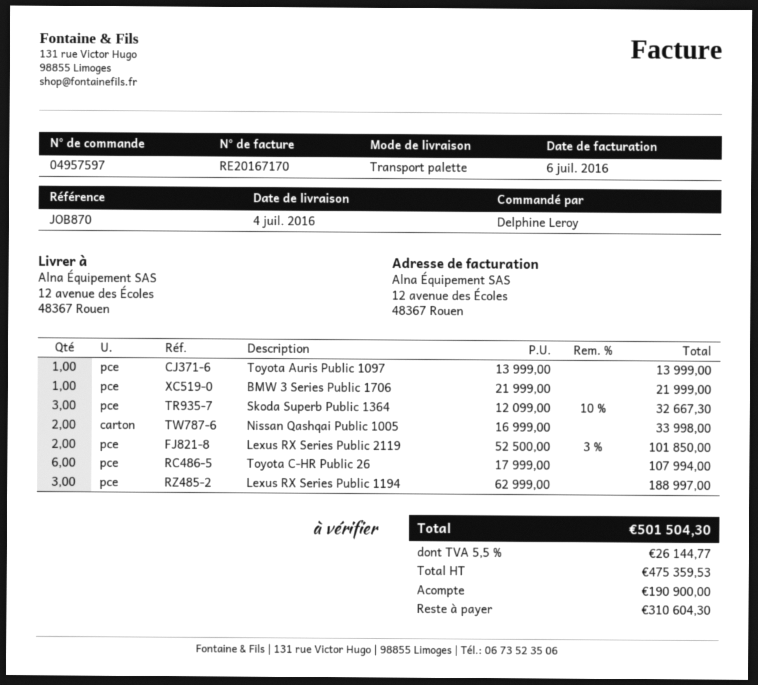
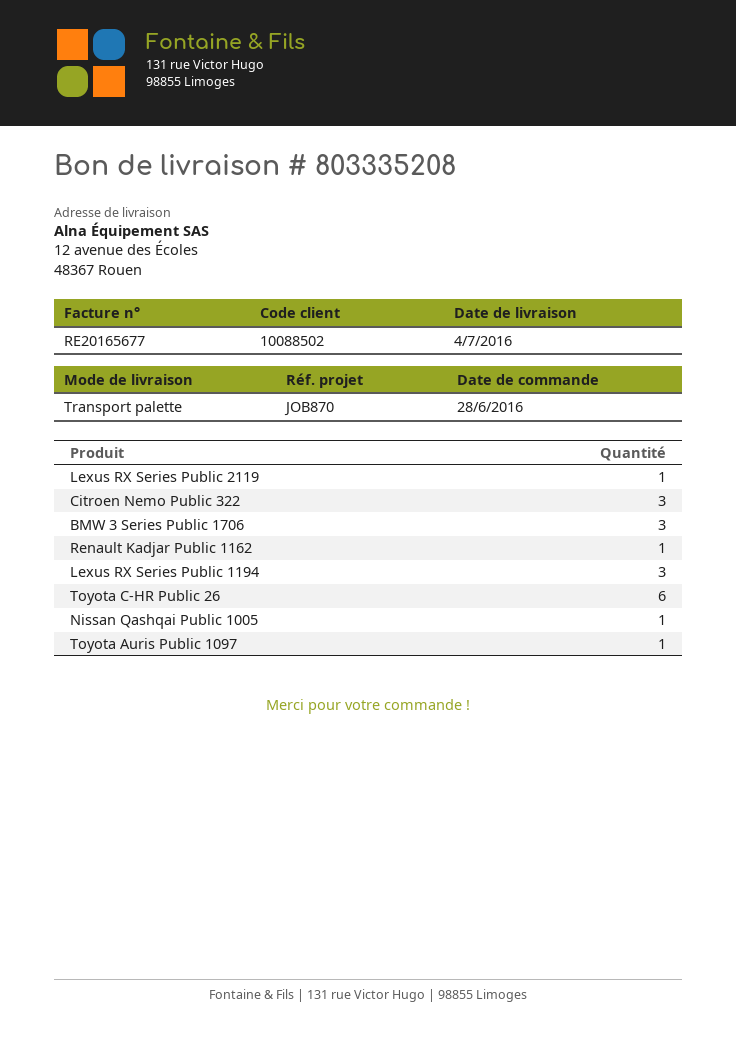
invoice number: RE20167170 -> RE20165677
BMW 3 Series Public 1706: 1 -> 3
Skoda Superb Public 1364: 3 -> none
Nissan Qashqai Public 1005: 2 -> 1
Lexus RX Series Public 2119: 2 -> 1
Citroen Nemo Public 322: none -> 3
Renault Kadjar Public 1162: none -> 1

